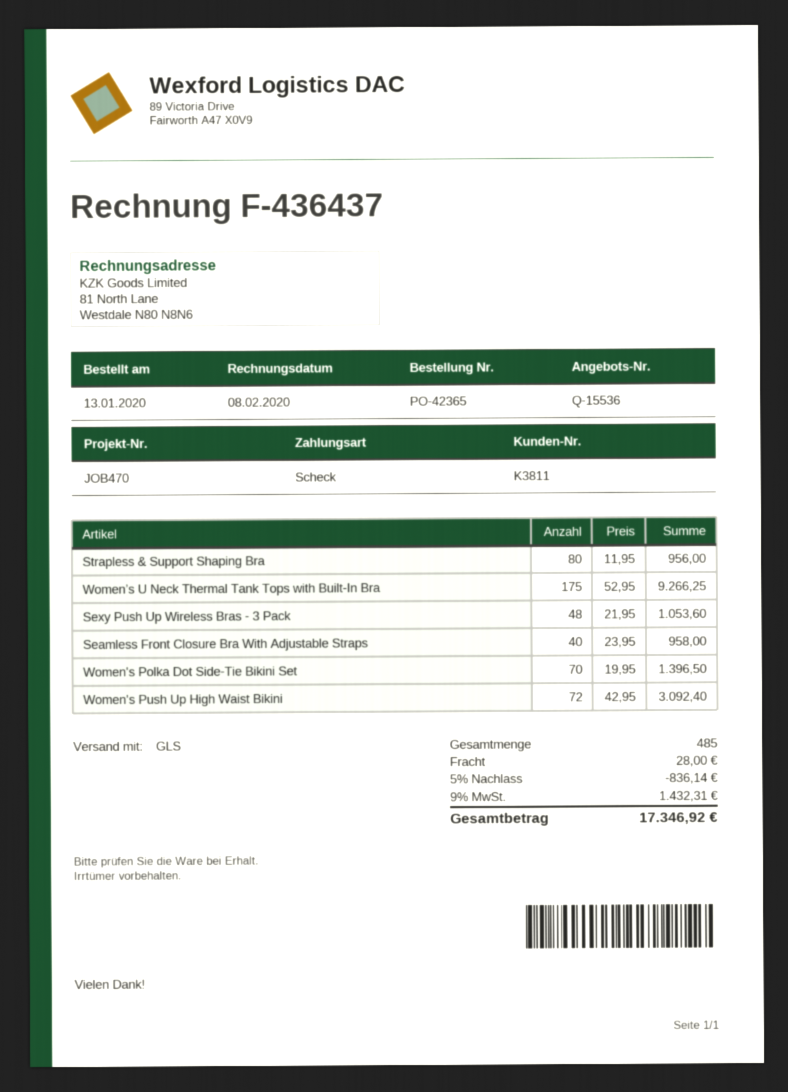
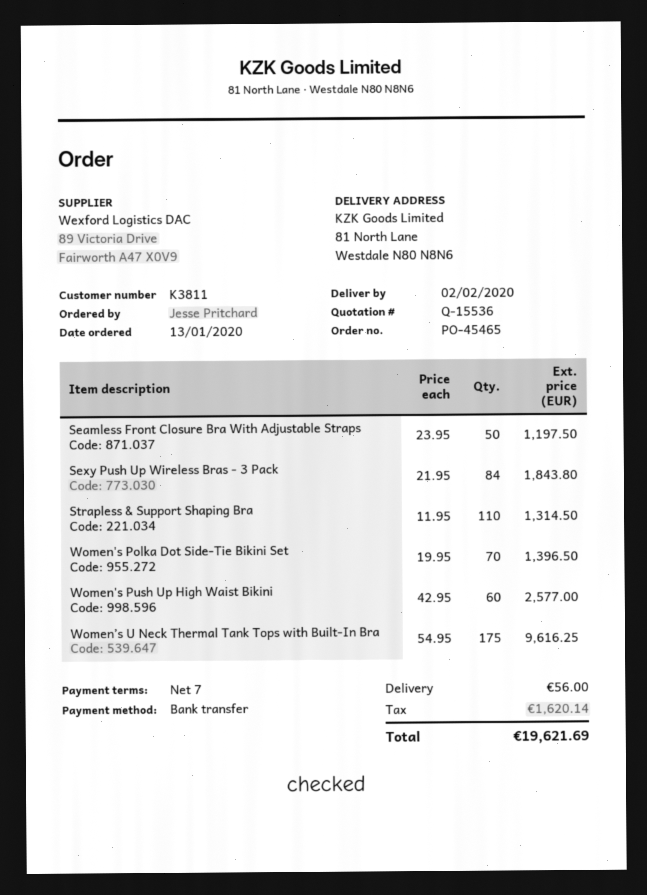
order number: PO-42365 -> PO-45465
payment method: cheque -> bank transfer
Strapless & Support Shaping Bra: 80 x 11.95 = 956.00 -> 110 x 11.95 = 1314.50
Women’s U Neck Thermal Tank Tops with Built-In Bra: 175 x 52.95 = 9266.25 -> 175 x 54.95 = 9616.25
Sexy Push Up Wireless Bras - 3 Pack: 48 x 21.95 = 1053.60 -> 84 x 21.95 = 1843.80
Seamless Front Closure Bra With Adjustable Straps: 40 x 23.95 = 958.00 -> 50 x 23.95 = 1197.50
Women's Push Up High Waist Bikini: 72 x 42.95 = 3092.40 -> 60 x 42.95 = 2577.00
discount: 5% = 836.14 -> none
shipping: 28.00 -> 56.00
tax: 1432.31 -> 1620.14
total: 17346.92 -> 19621.69

